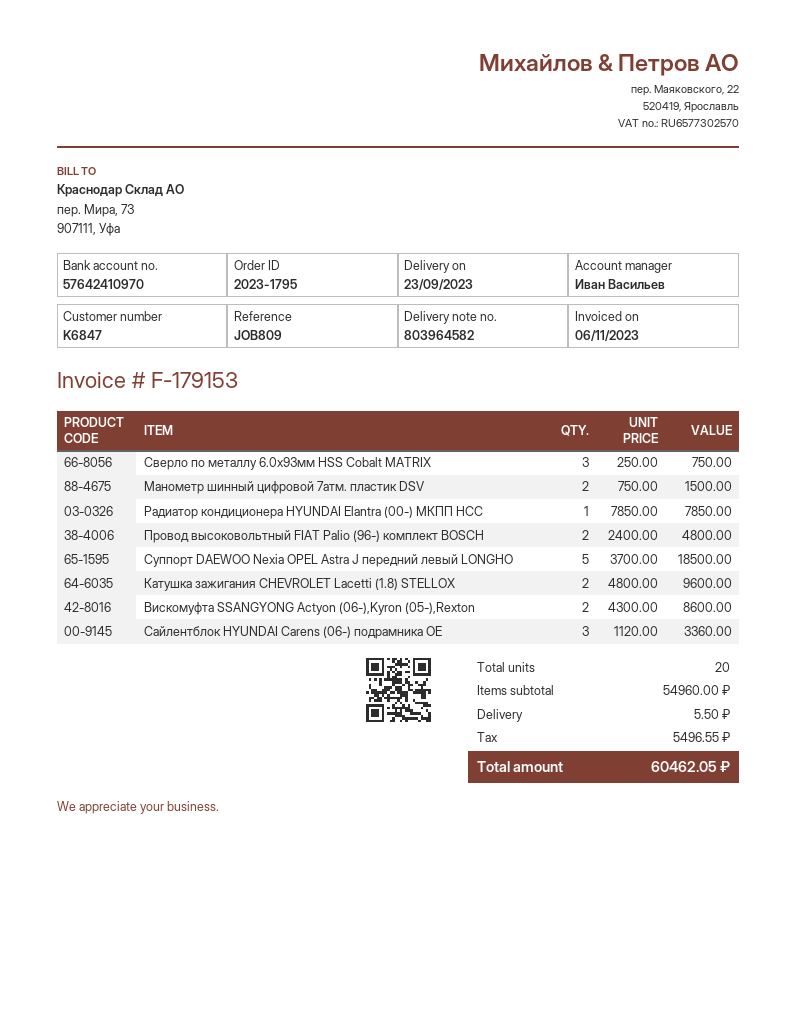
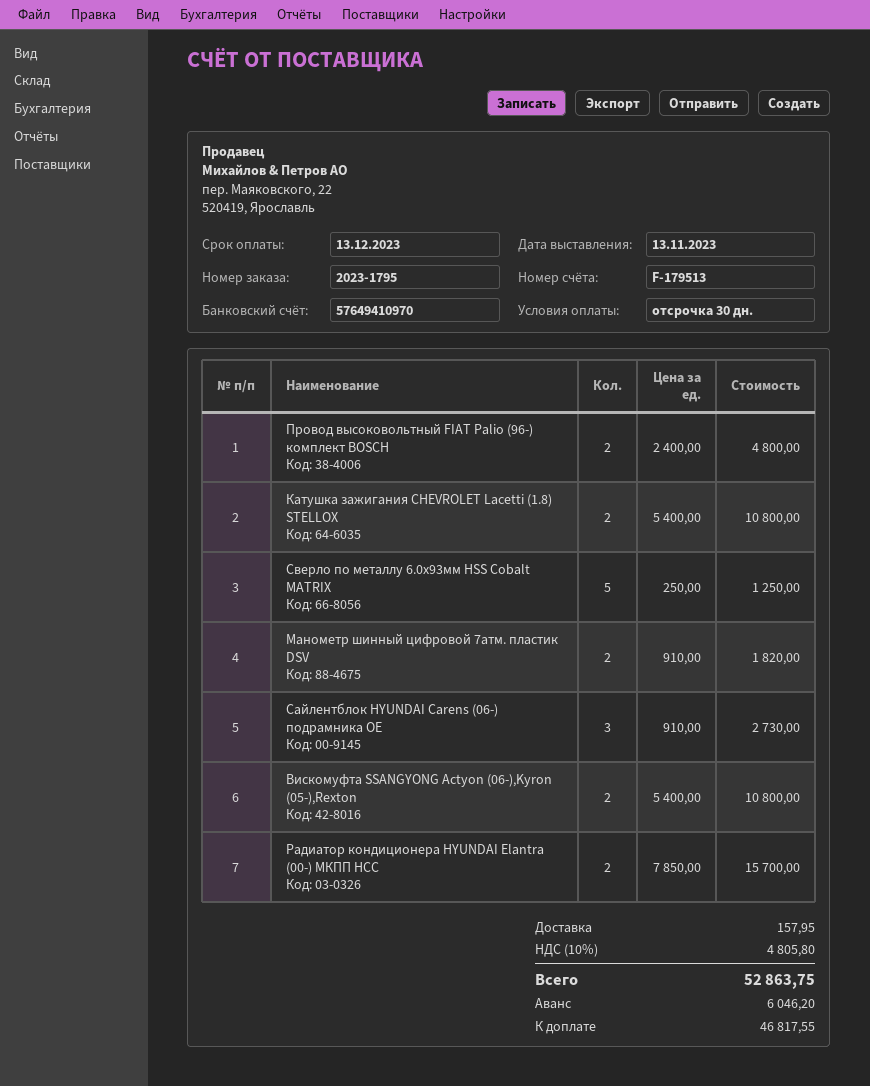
invoice number: F-179153 -> F-179513
invoice date: 2023-11-06 -> 2023-11-13
bank account: 57642410970 -> 57649410970
Сверло по металлу 6.0х93мм HSS Cobalt MATRIX: 3 x 250.00 = 750.00 -> 5 x 250.00 = 1250.00
Манометр шинный цифровой 7атм. пластик DSV: 2 x 750.00 = 1500.00 -> 2 x 910.00 = 1820.00
Радиатор кондиционера HYUNDAI Elantra (00-) МКПП HCC: 1 x 7850.00 = 7850.00 -> 2 x 7850.00 = 15700.00
Суппорт DAEWOO Nexia OPEL Astra J передний левый LONGHO: 5 x 3700.00 = 18500.00 -> none
Катушка зажигания CHEVROLET Lacetti (1.8) STELLOX: 2 x 4800.00 = 9600.00 -> 2 x 5400.00 = 10800.00
Вискомуфта SSANGYONG Actyon (06-),Kyron (05-),Rexton: 2 x 4300.00 = 8600.00 -> 2 x 5400.00 = 10800.00
Сайлентблок HYUNDAI Carens (06-) подрамника OE: 3 x 1120.00 = 3360.00 -> 3 x 910.00 = 2730.00
shipping: 5.50 -> 157.95
tax: 5496.55 -> 4805.80
total: 60462.05 -> 52863.75

